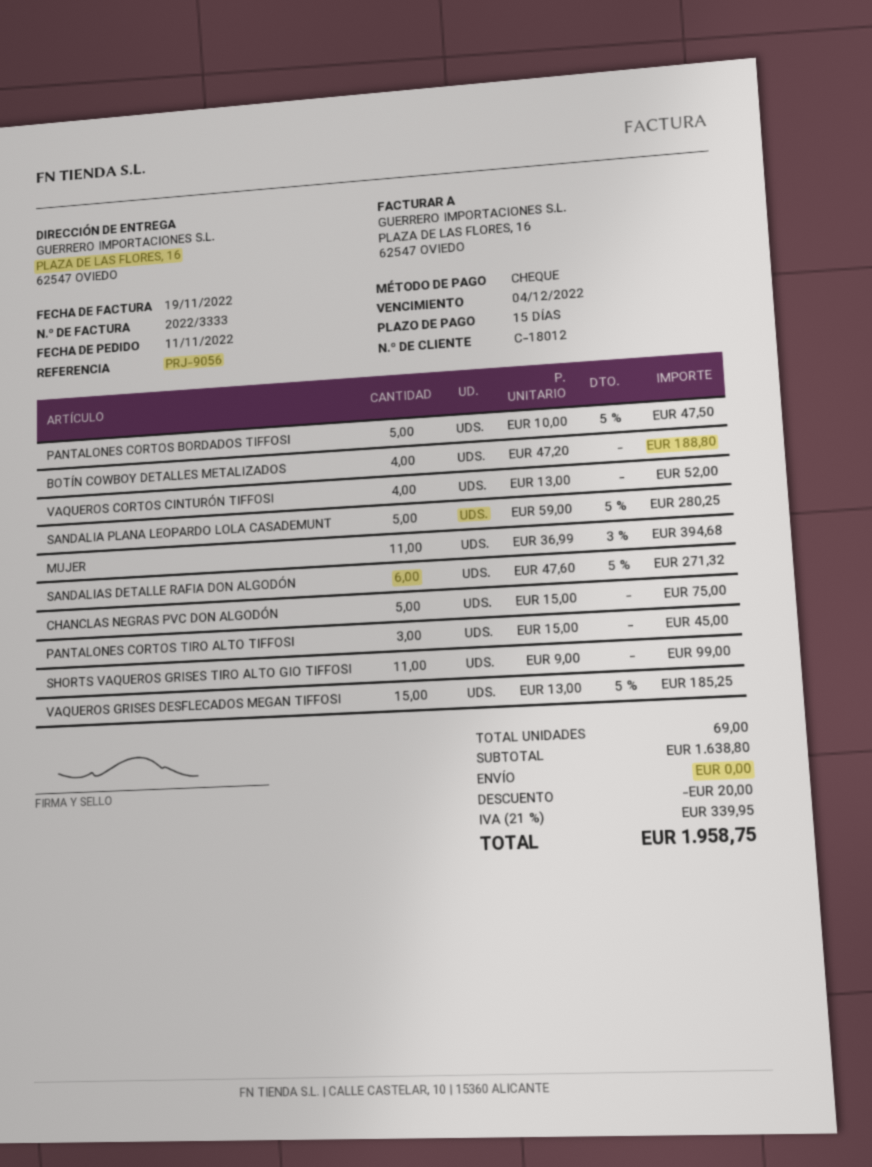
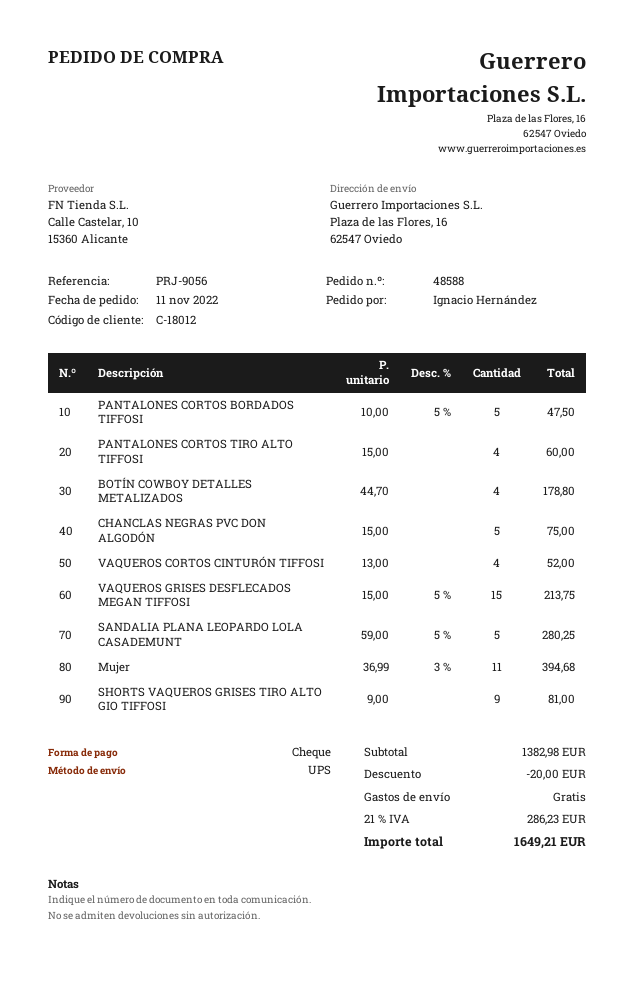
BOTÍN COWBOY DETALLES METALIZADOS: 4 x 47.20 = 188.80 -> 4 x 44.70 = 178.80
SANDALIAS DETALLE RAFIA DON ALGODÓN: 6 x 47.60 - 5% = 271.32 -> none
PANTALONES CORTOS TIRO ALTO TIFFOSI: 3 x 15.00 = 45.00 -> 4 x 15.00 = 60.00
SHORTS VAQUEROS GRISES TIRO ALTO GIO TIFFOSI: 11 x 9.00 = 99.00 -> 9 x 9.00 = 81.00
VAQUEROS GRISES DESFLECADOS MEGAN TIFFOSI: 15 x 13.00 - 5% = 185.25 -> 15 x 15.00 - 5% = 213.75
subtotal: 1638.80 -> 1382.98
tax: 21% = 339.95 -> 21% = 286.23
total: 1958.75 -> 1649.21

